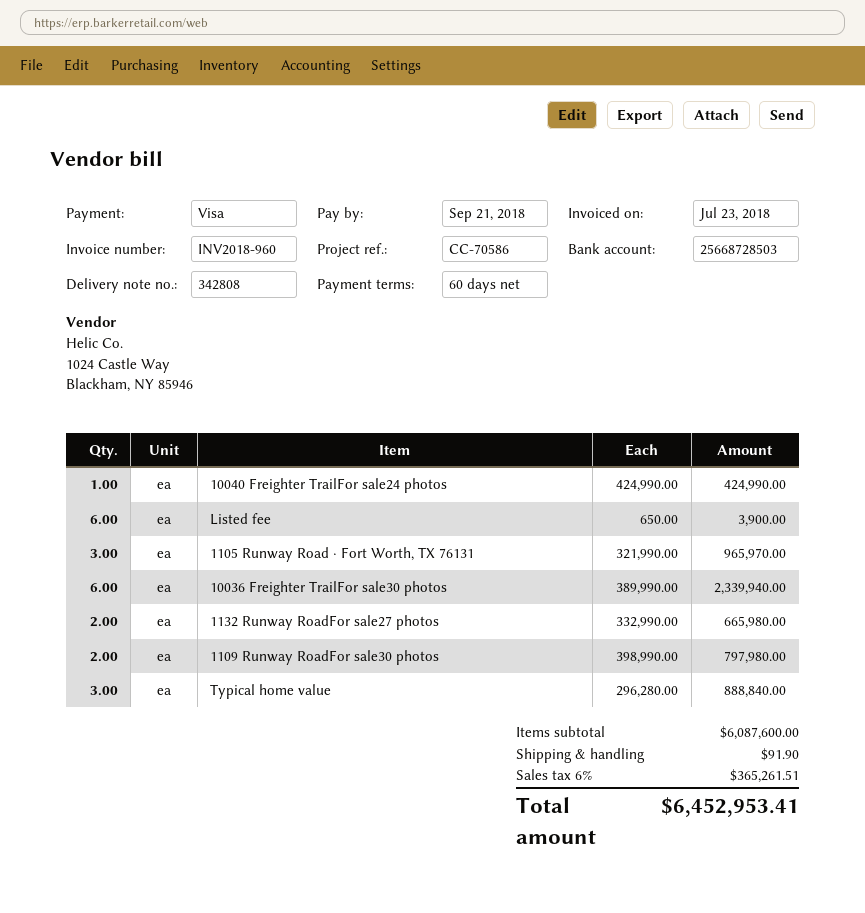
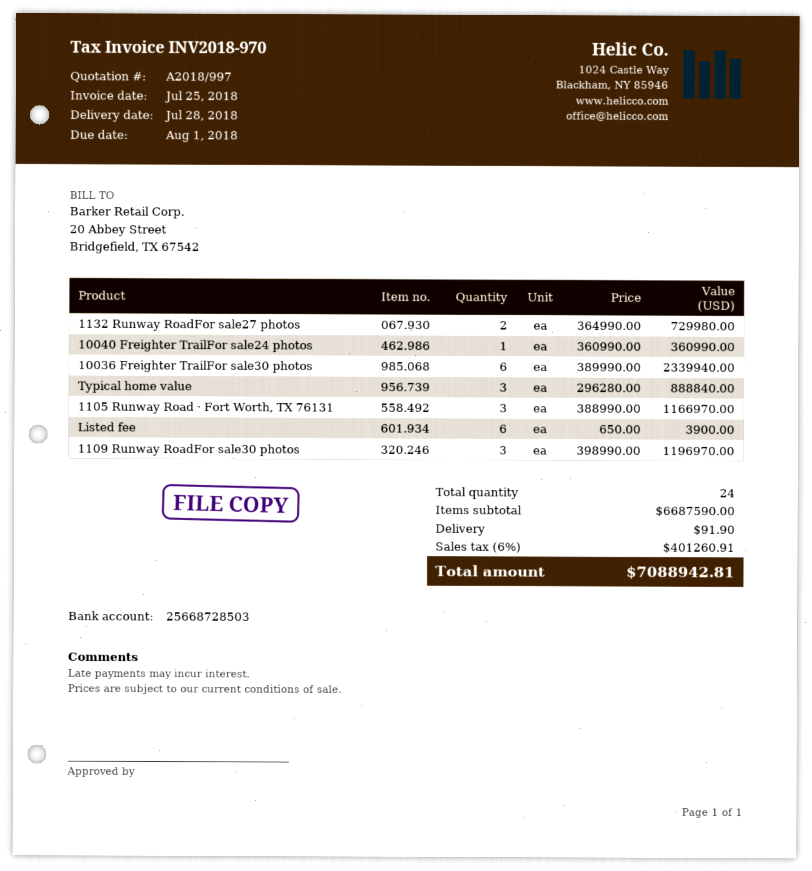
invoice number: INV2018-960 -> INV2018-970
invoice date: 2018-07-23 -> 2018-07-25
due date: 2018-09-21 -> 2018-08-01
10040 Freighter TrailFor sale24 photos: 1 x 424990.00 = 424990.00 -> 1 x 360990.00 = 360990.00
1105 Runway Road · Fort Worth, TX 76131: 3 x 321990.00 = 965970.00 -> 3 x 388990.00 = 1166970.00
1132 Runway RoadFor sale27 photos: 2 x 332990.00 = 665980.00 -> 2 x 364990.00 = 729980.00
1109 Runway RoadFor sale30 photos: 2 x 398990.00 = 797980.00 -> 3 x 398990.00 = 1196970.00
subtotal: 6087600.00 -> 6687590.00
tax: 6% = 365261.51 -> 6% = 401260.91
total: 6452953.41 -> 7088942.81

